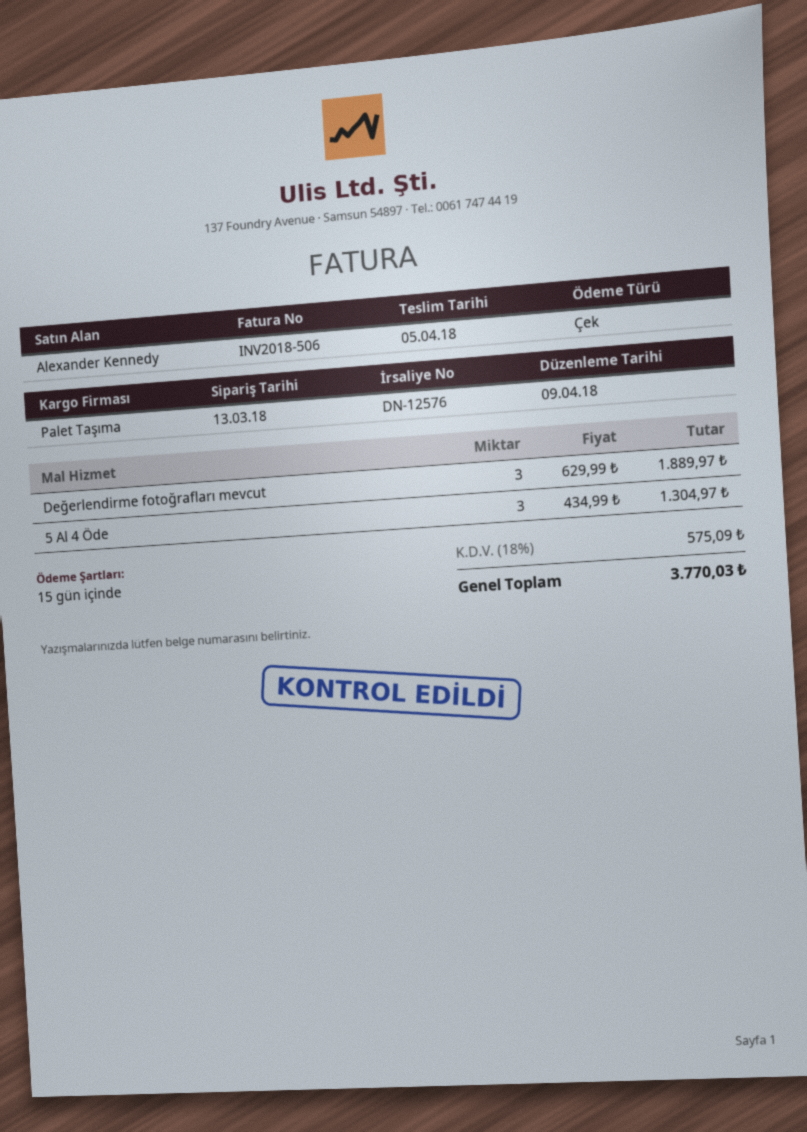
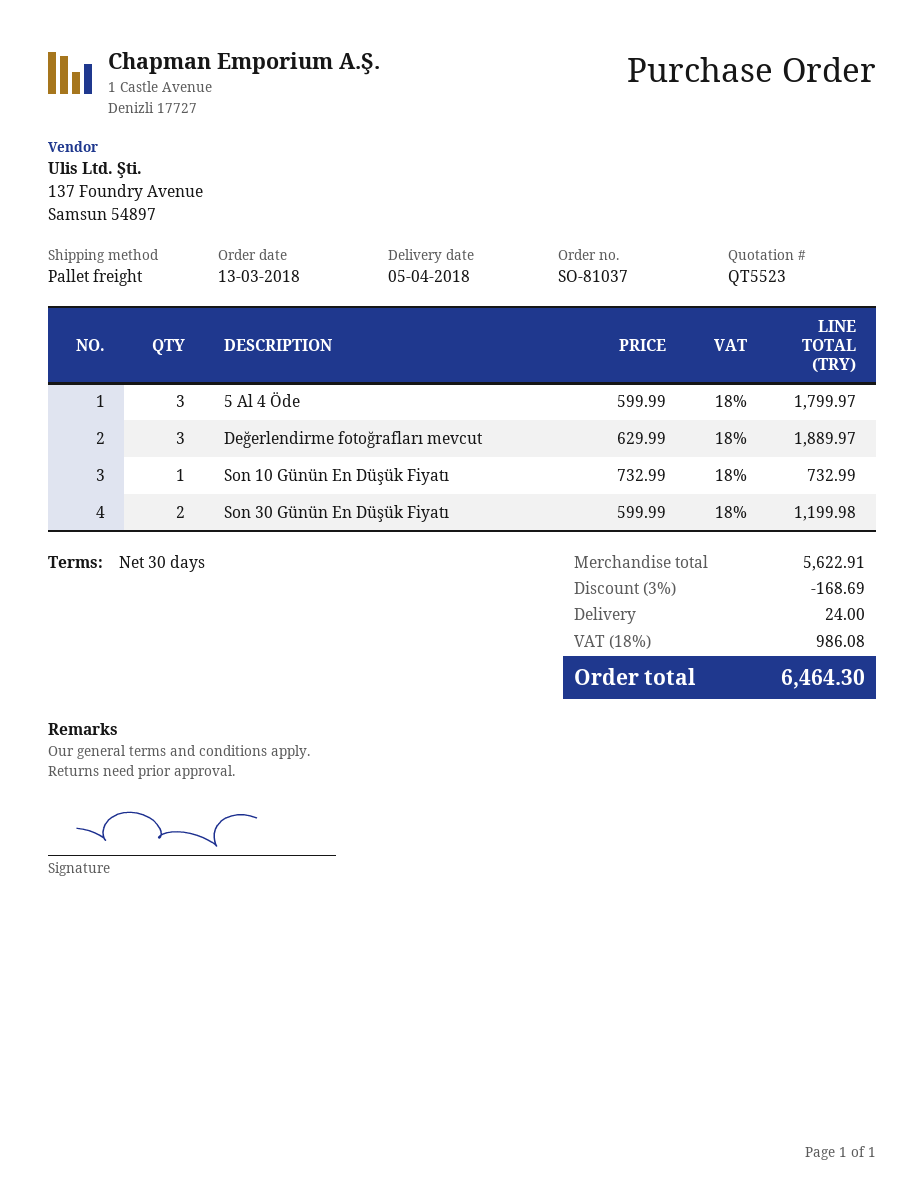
payment terms: 15 days -> 30 days
5 Al 4 Öde: 3 x 434.99 = 1304.97 -> 3 x 599.99 = 1799.97
Son 10 Günün En Düşük Fiyatı: none -> 1 x 732.99 = 732.99
Son 30 Günün En Düşük Fiyatı: none -> 2 x 599.99 = 1199.98
discount: none -> 3% = 168.69
shipping: none -> 24.00
tax: 18% = 575.09 -> 18% = 986.08
total: 3770.03 -> 6464.30

